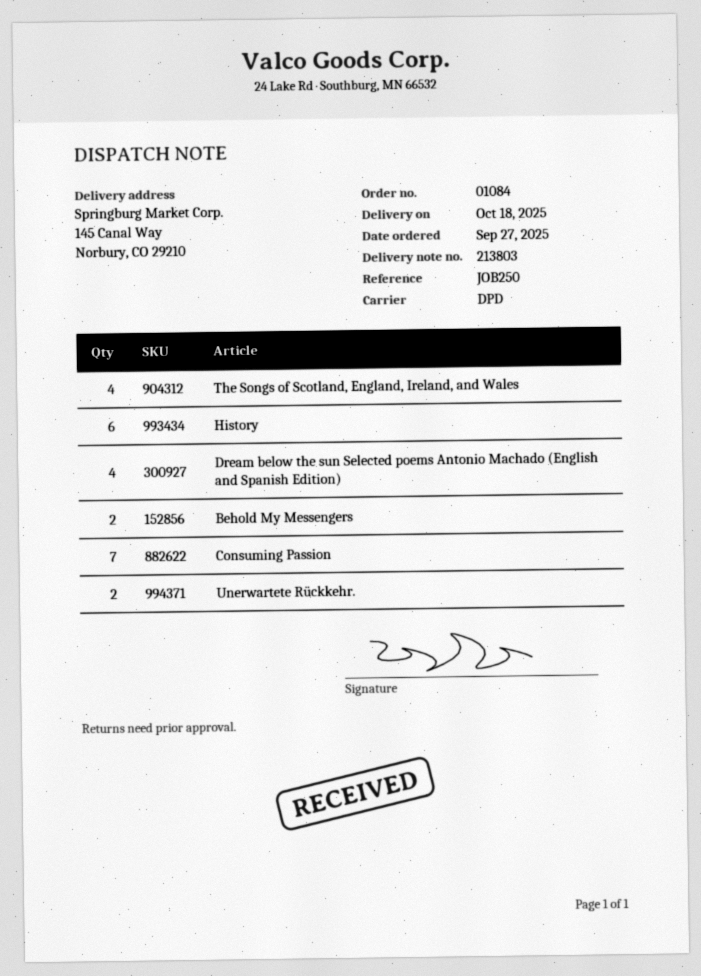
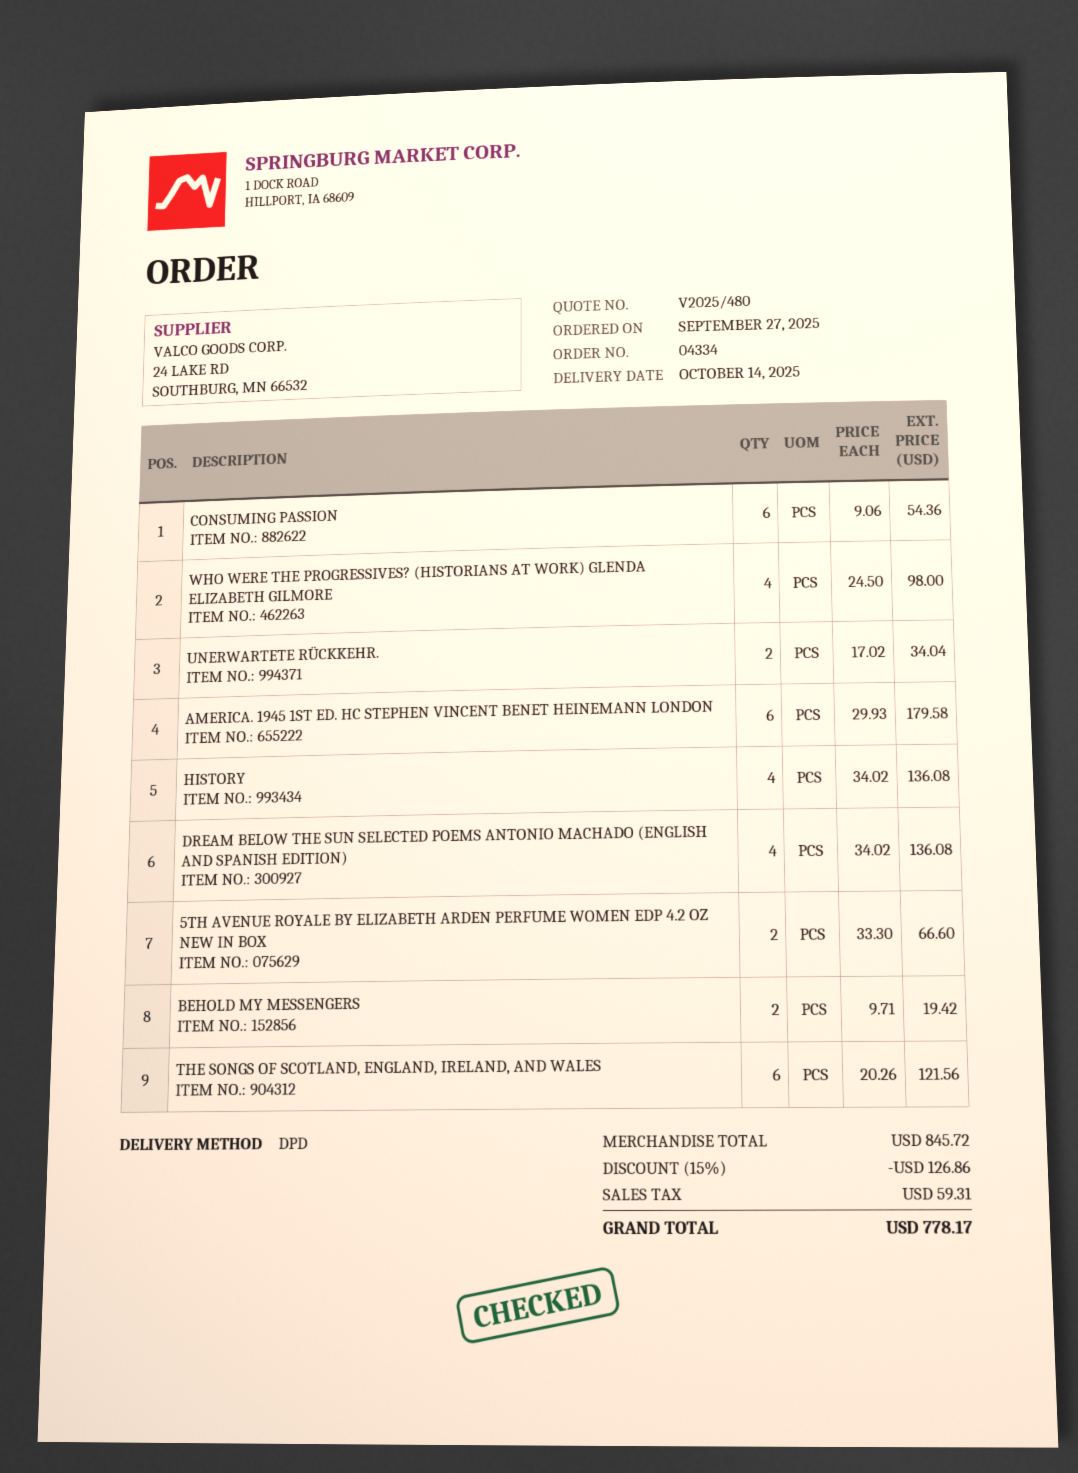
order number: 01084 -> 04334
delivery date: 2025-10-18 -> 2025-10-14
The Songs of Scotland, England, Ireland, and Wales: 4 -> 6
History: 6 -> 4
Consuming Passion: 7 -> 6
WHO WERE THE PROGRESSIVES? (HISTORIANS AT WORK) GLENDA ELIZABETH GILMORE: none -> 4
AMERICA. 1945 1ST ED. HC STEPHEN VINCENT BENET HEINEMANN LONDON: none -> 6
5TH AVENUE ROYALE BY ELIZABETH ARDEN PERFUME WOMEN EDP 4.2 OZ NEW IN BOX: none -> 2

